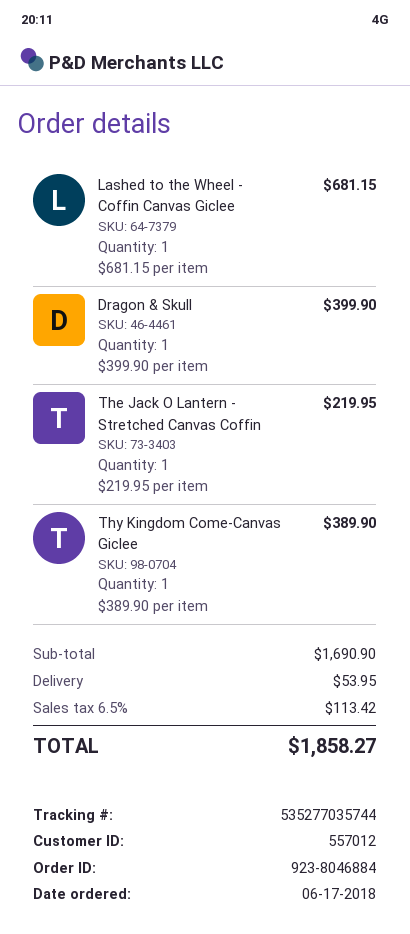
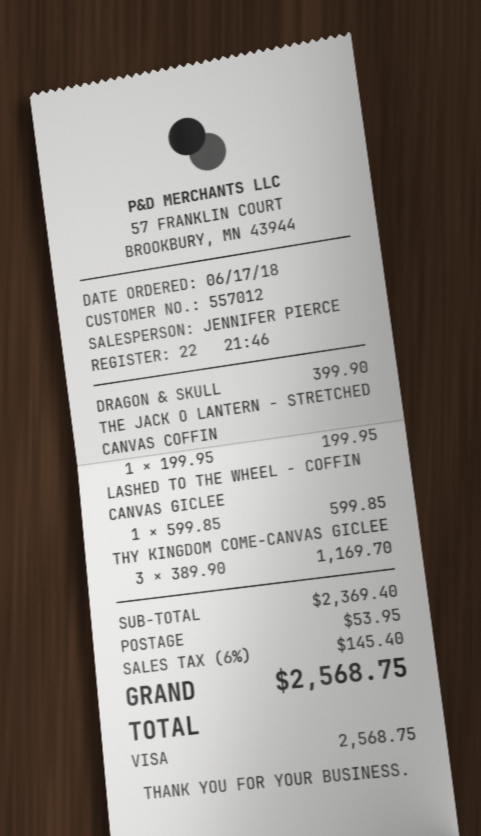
Lashed to the Wheel - Coffin Canvas Giclee: 1 x 681.15 = 681.15 -> 1 x 599.85 = 599.85
The Jack O Lantern - Stretched Canvas Coffin: 1 x 219.95 = 219.95 -> 1 x 199.95 = 199.95
Thy Kingdom Come-Canvas Giclee: 1 x 389.90 = 389.90 -> 3 x 389.90 = 1169.70
subtotal: 1690.90 -> 2369.40
tax: 6.5% = 113.42 -> 6% = 145.40
total: 1858.27 -> 2568.75

